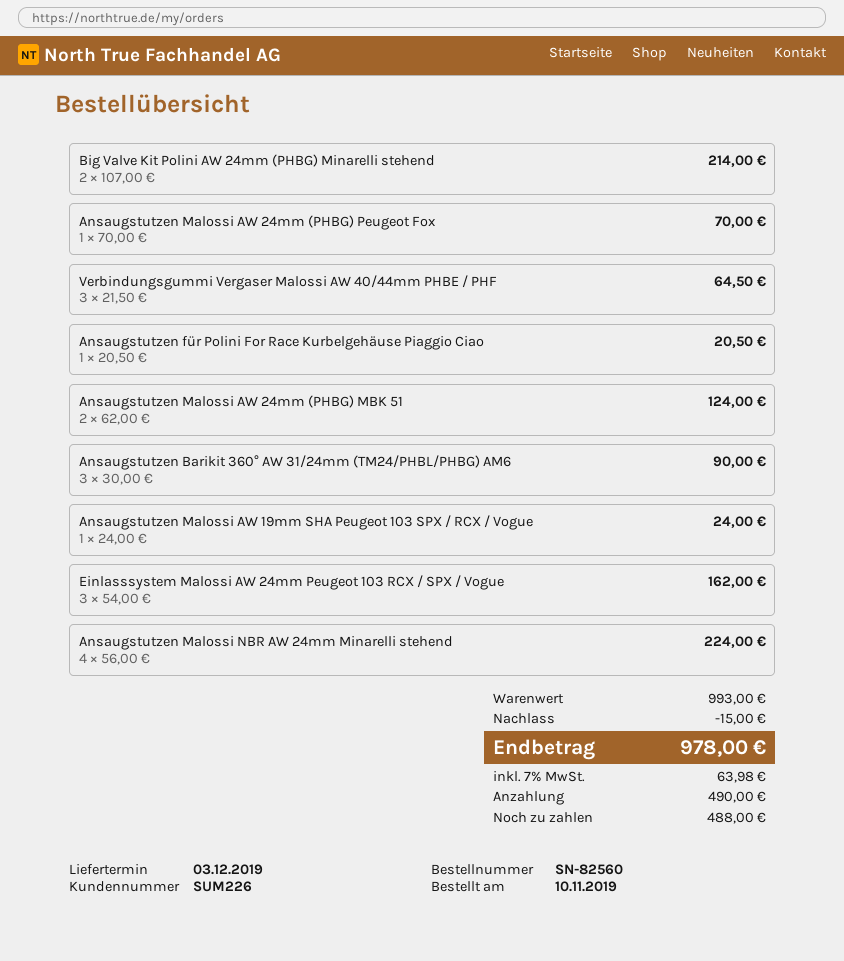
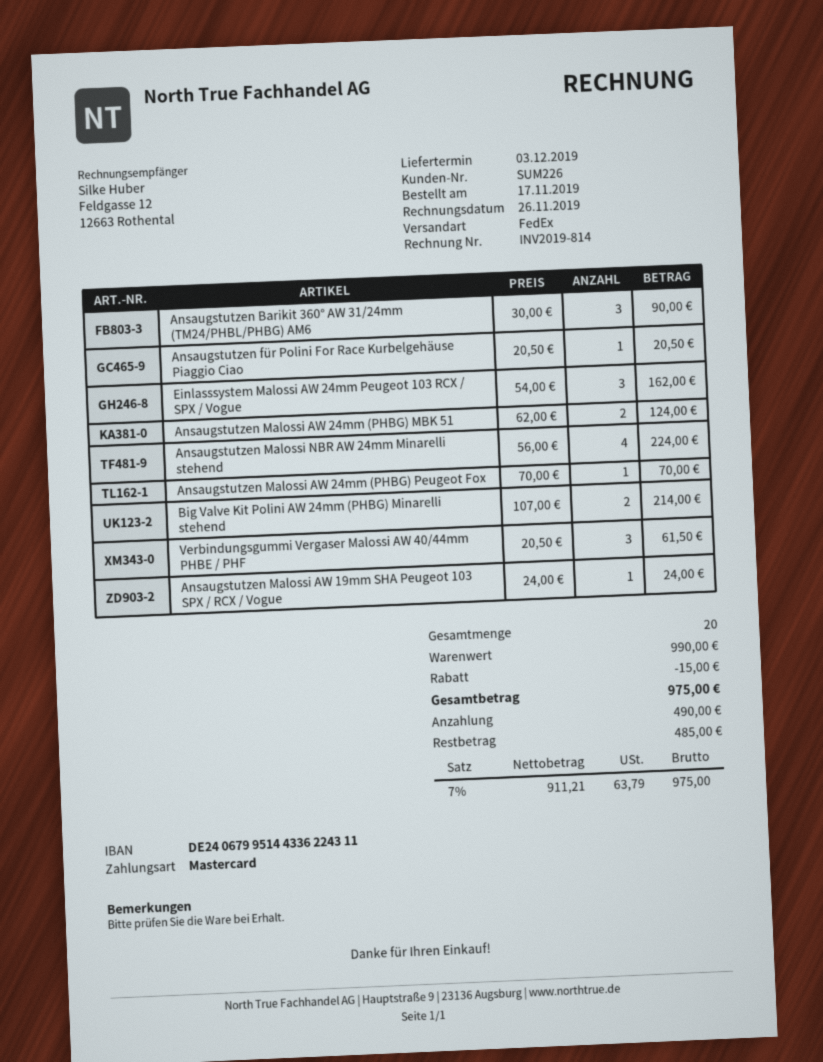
order date: 2019-11-10 -> 2019-11-17
Verbindungsgummi Vergaser Malossi AW 40/44mm PHBE / PHF: 3 x 21.50 = 64.50 -> 3 x 20.50 = 61.50
subtotal: 993.00 -> 990.00
tax: 7% = 63.98 -> 7% = 63.79
total: 978.00 -> 975.00
balance: 488.00 -> 485.00

